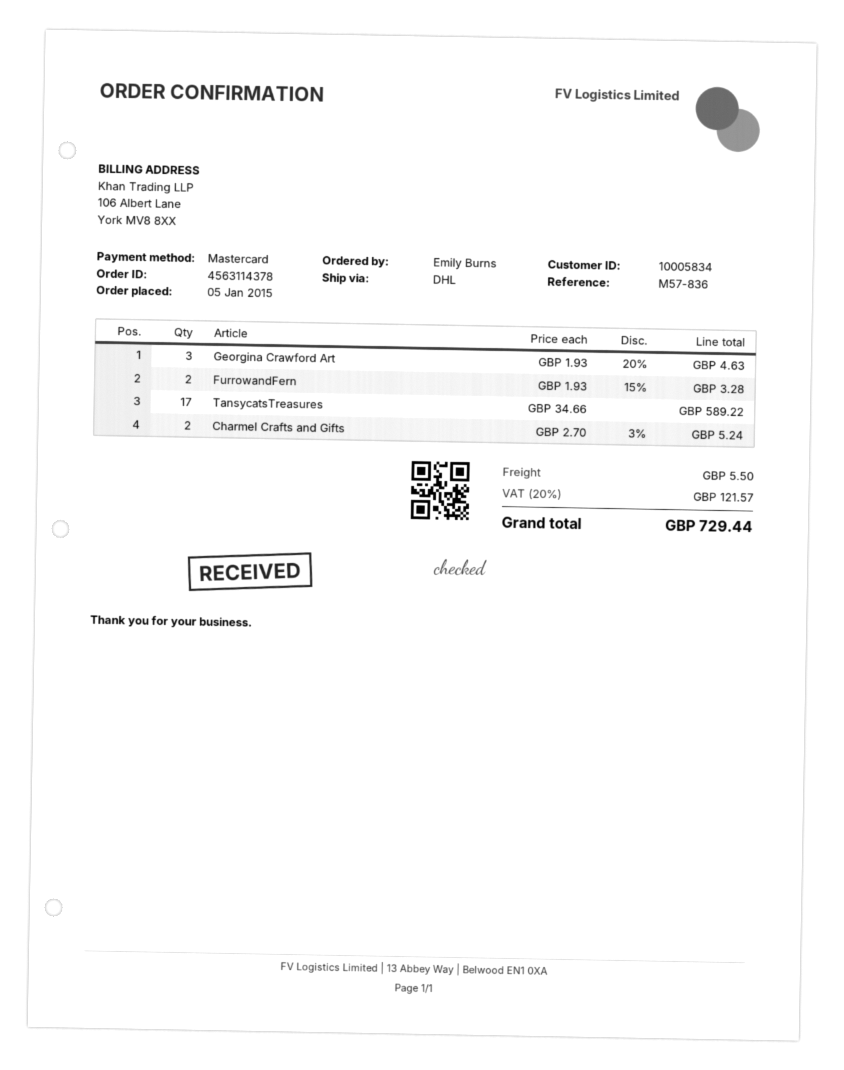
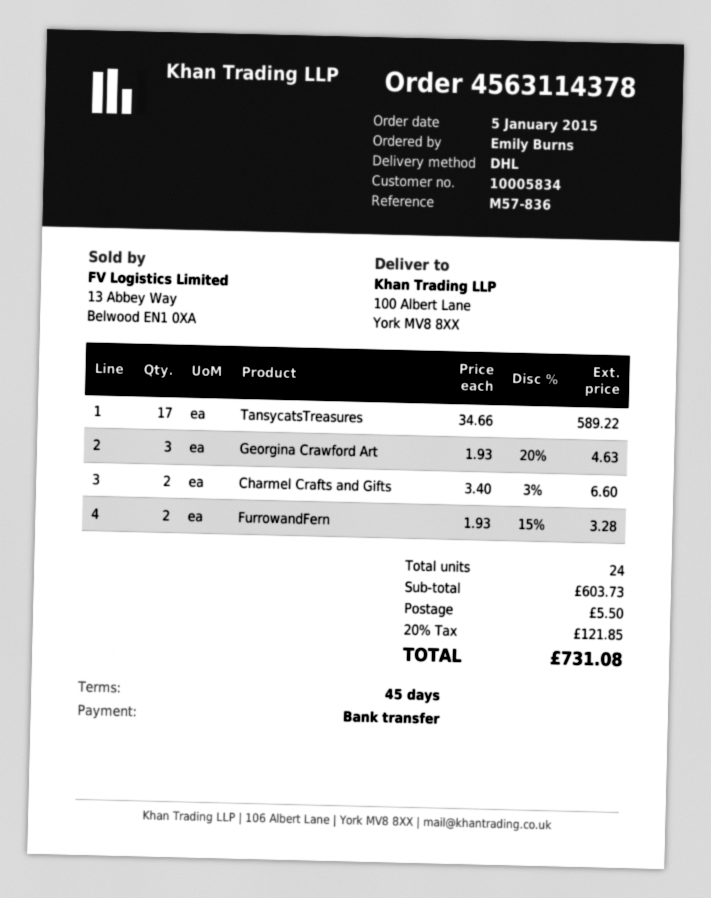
payment method: Mastercard -> bank transfer
Charmel Crafts and Gifts: 2 x 2.70 - 3% = 5.24 -> 2 x 3.40 - 3% = 6.60
tax: 20% = 121.57 -> 20% = 121.85
total: 729.44 -> 731.08

